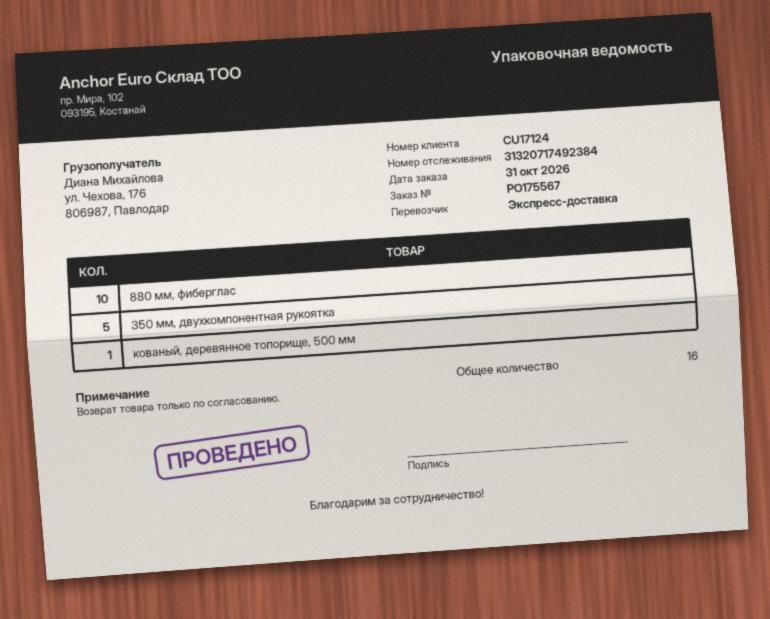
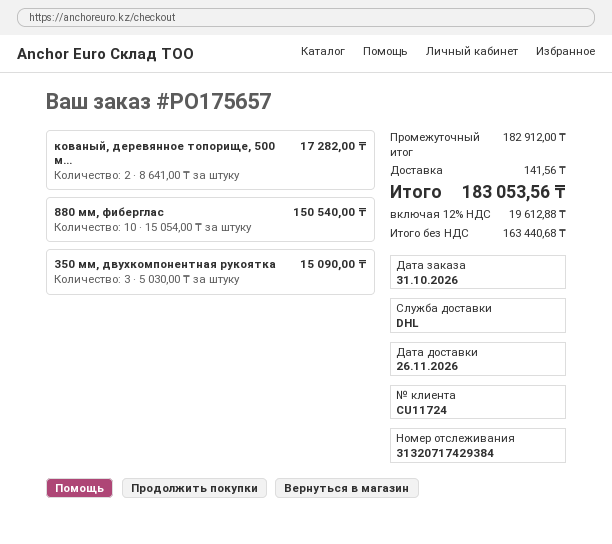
order number: PO175567 -> PO175657
customer number: CU17124 -> CU11724
shipping method: express -> DHL
tracking number: 31320717492384 -> 31320717429384
350 мм, двухкомпонентная рукоятка: 5 -> 3
кованый, деревянное топорище, 500 мм: 1 -> 2

